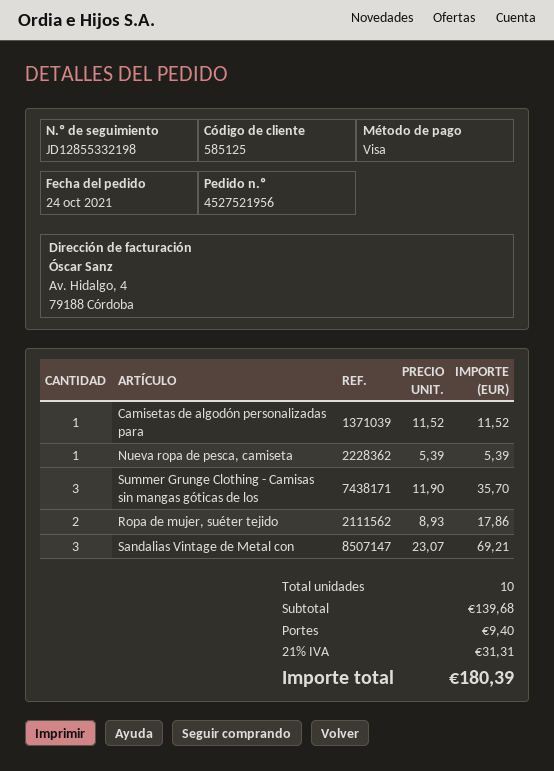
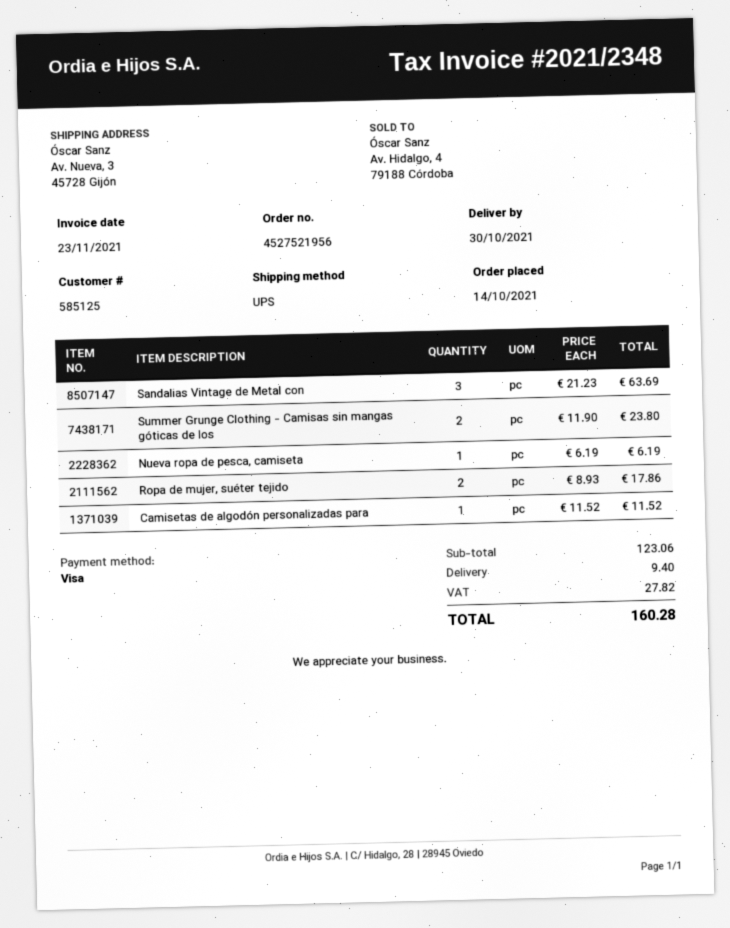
order date: 2021-10-24 -> 2021-10-14
Nueva ropa de pesca, camiseta: 1 x 5.39 = 5.39 -> 1 x 6.19 = 6.19
Summer Grunge Clothing - Camisas sin mangas góticas de los: 3 x 11.90 = 35.70 -> 2 x 11.90 = 23.80
Sandalias Vintage de Metal con: 3 x 23.07 = 69.21 -> 3 x 21.23 = 63.69
subtotal: 139.68 -> 123.06
tax: 31.31 -> 27.82
total: 180.39 -> 160.28

